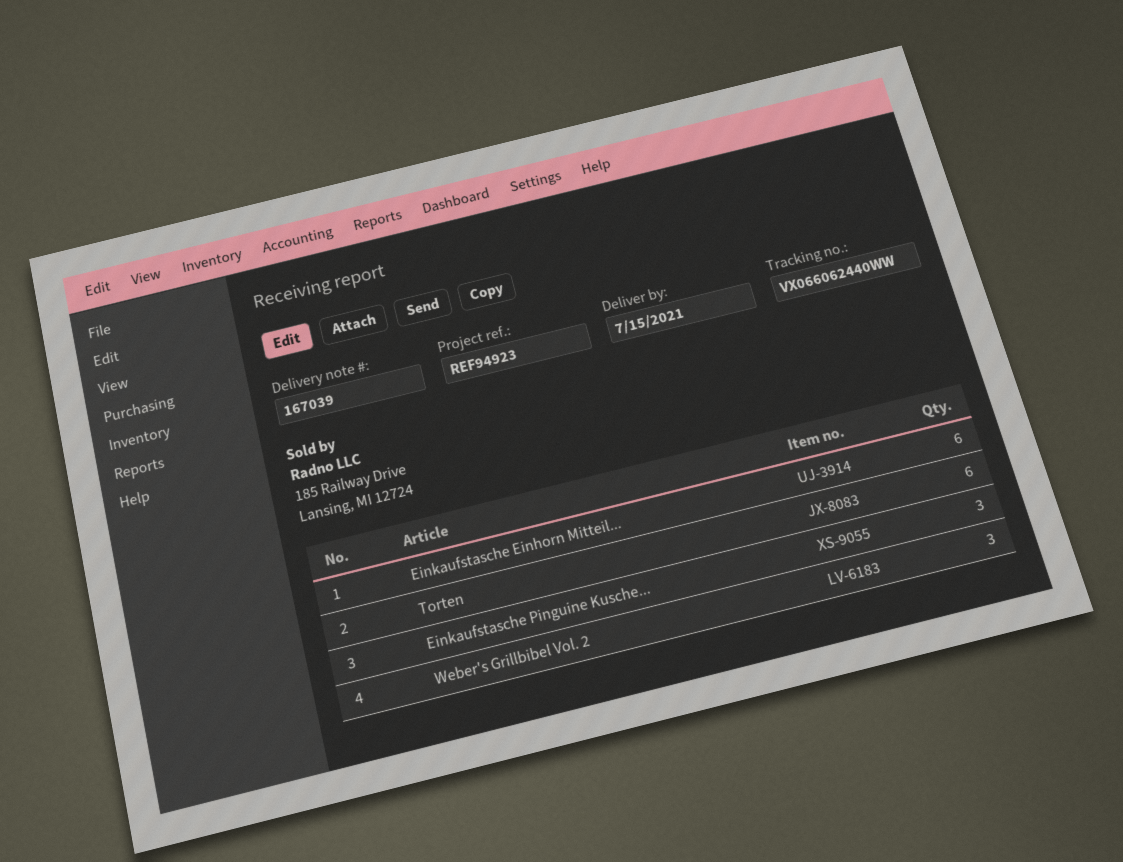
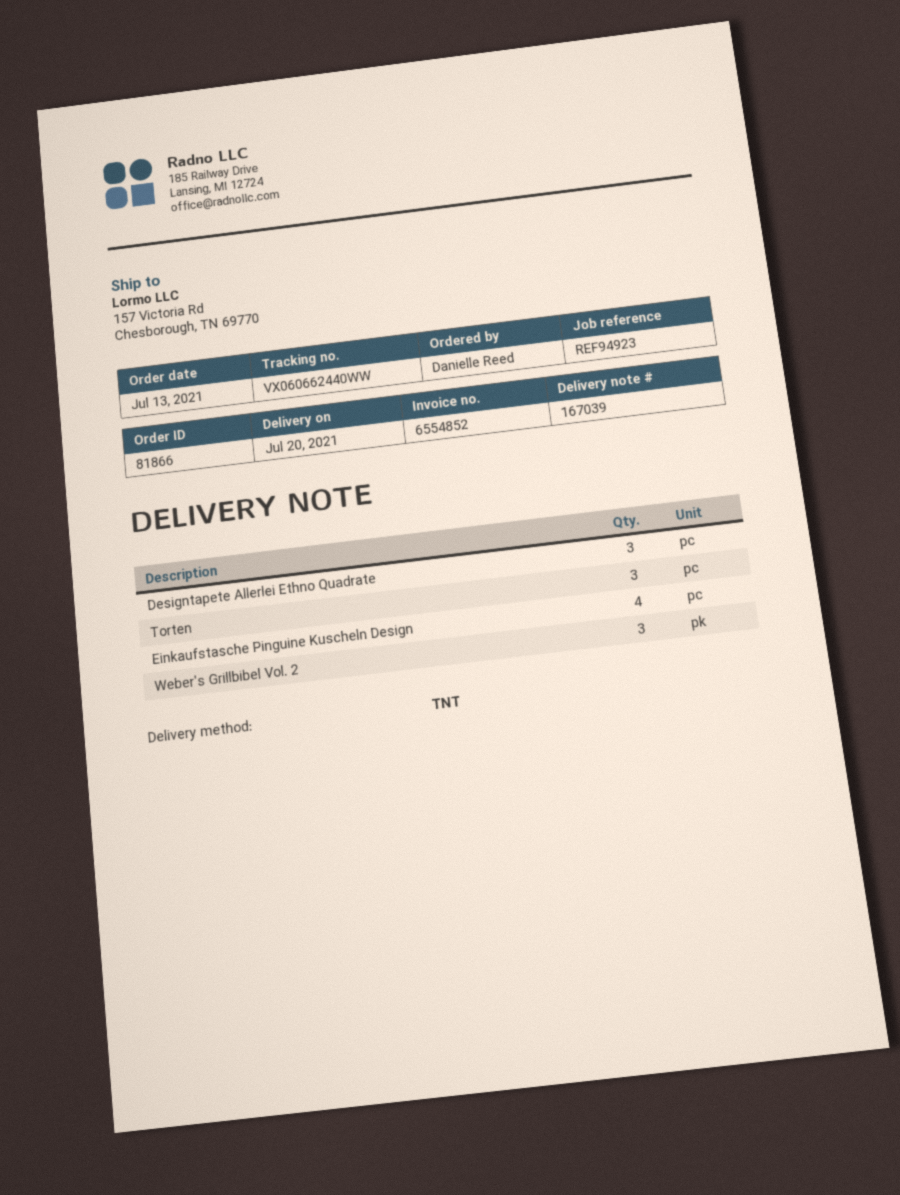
delivery date: 2021-07-15 -> 2021-07-20
tracking number: VX066062440WW -> VX060662440WW
Einkaufstasche Einhorn Mitteil...: 6 -> none
Torten: 6 -> 3
Einkaufstasche Pinguine Kusche...: 3 -> 4
Designtapete Allerlei Ethno Quadrate: none -> 3

